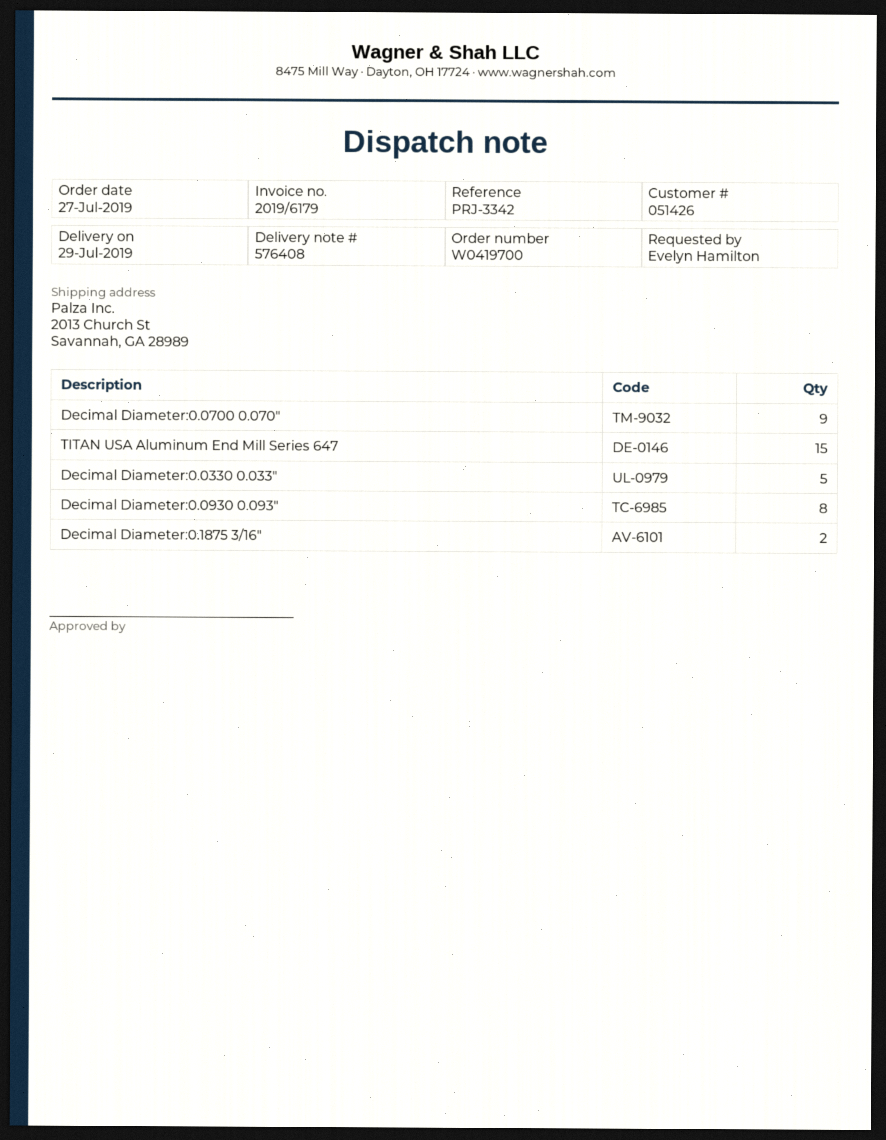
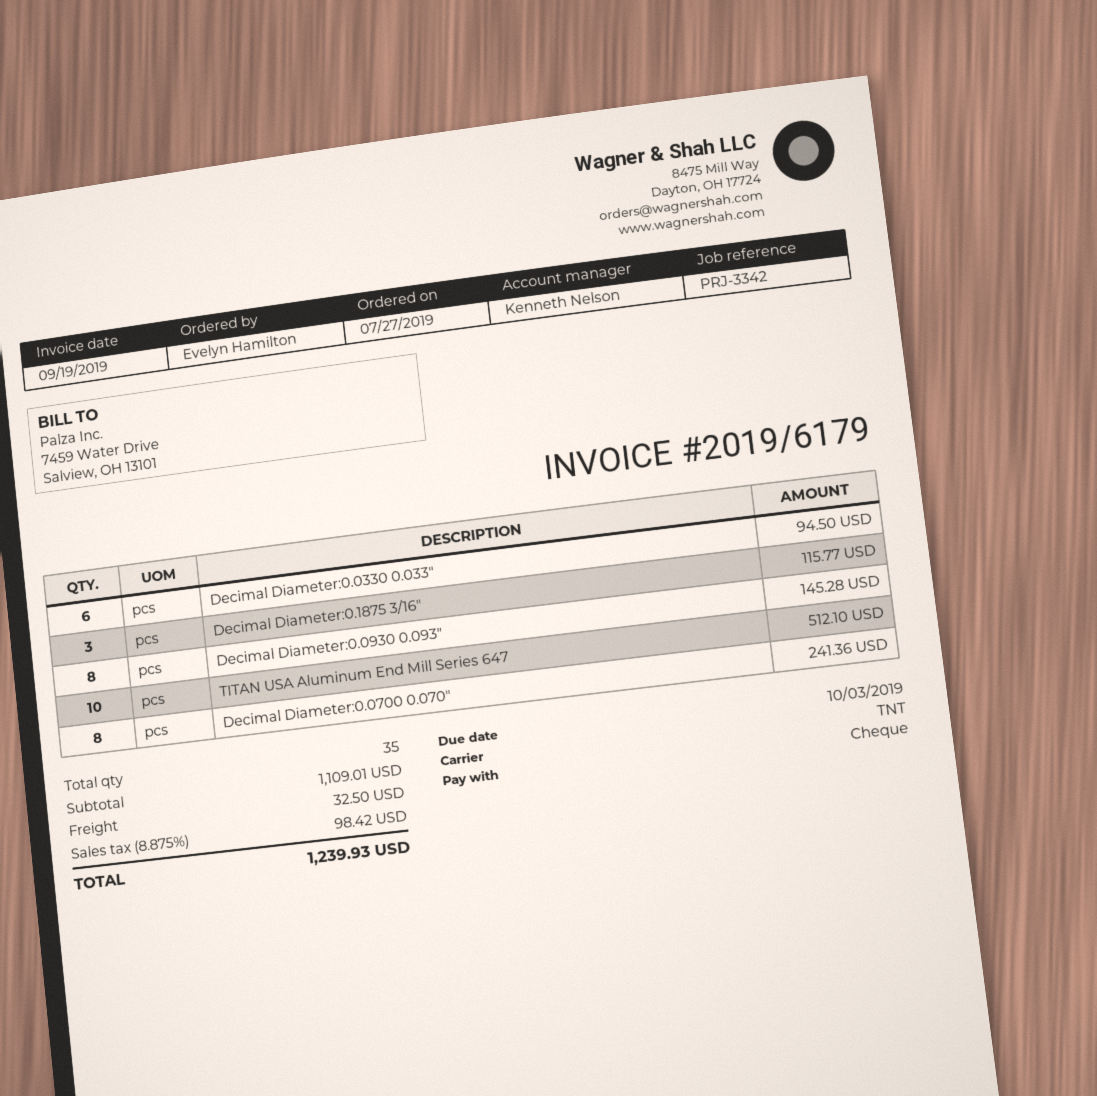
Decimal Diameter:0.0700 0.070": 9 -> 8
TITAN USA Aluminum End Mill Series 647: 15 -> 10
Decimal Diameter:0.0330 0.033": 5 -> 6
Decimal Diameter:0.1875 3/16": 2 -> 3

